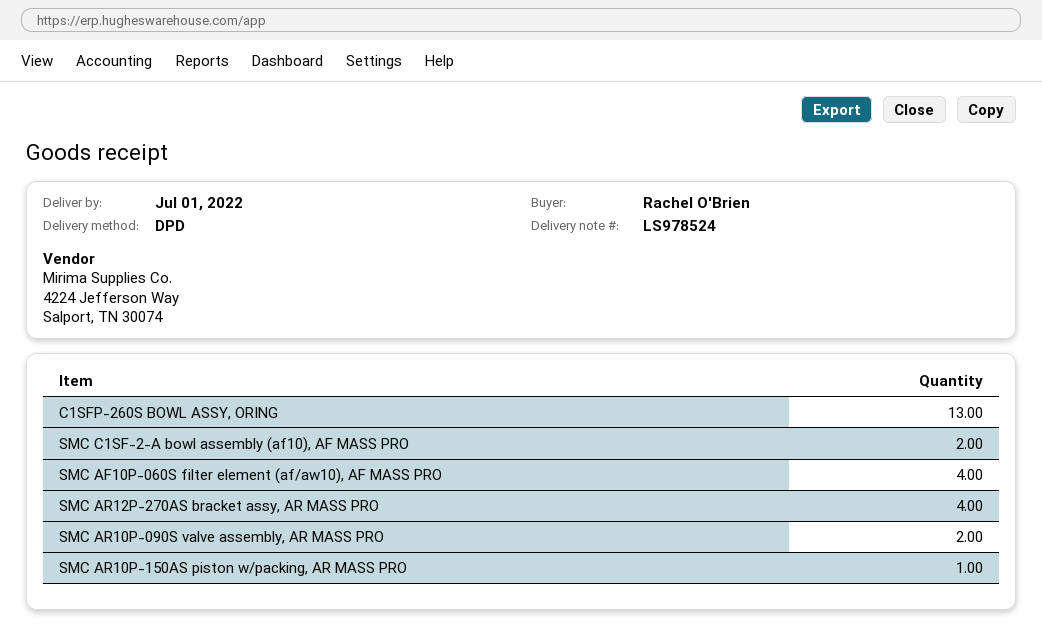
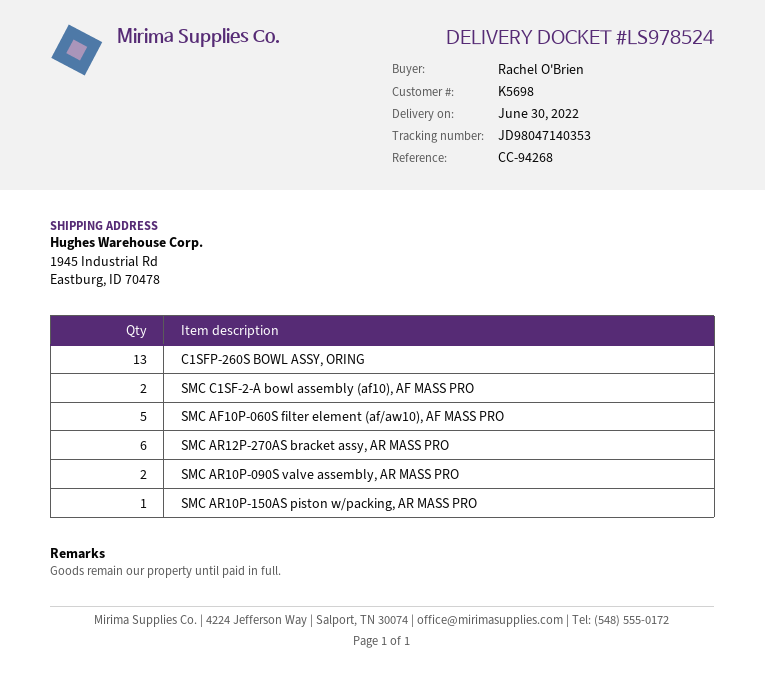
delivery date: 2022-07-01 -> 2022-06-30
SMC AF10P-060S filter element (af/aw10), AF MASS PRO: 4 -> 5
SMC AR12P-270AS bracket assy, AR MASS PRO: 4 -> 6

